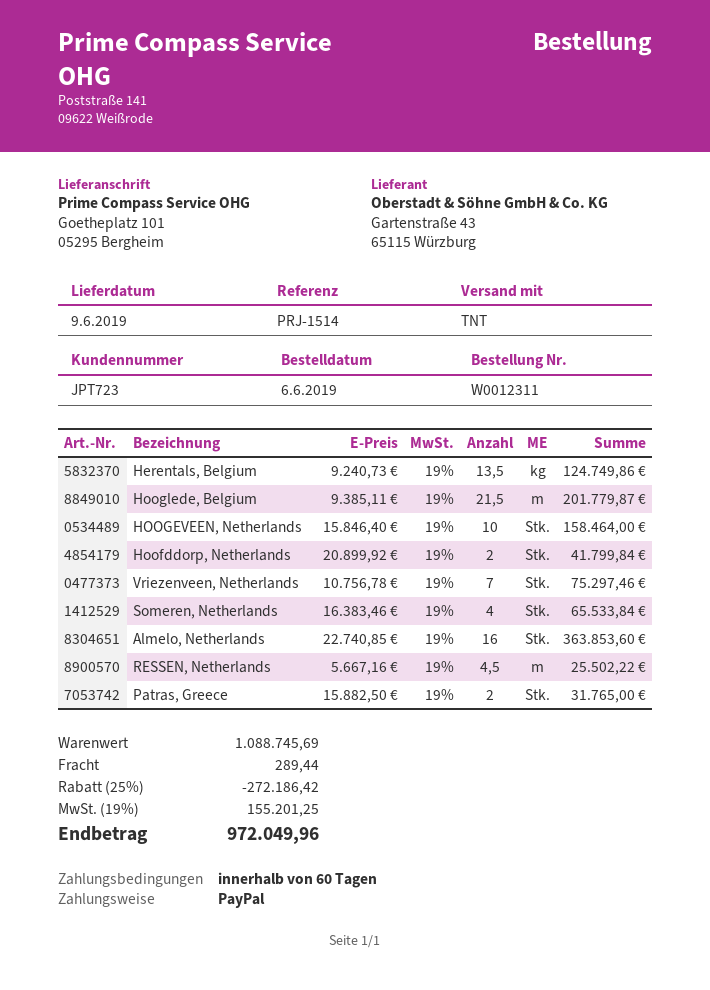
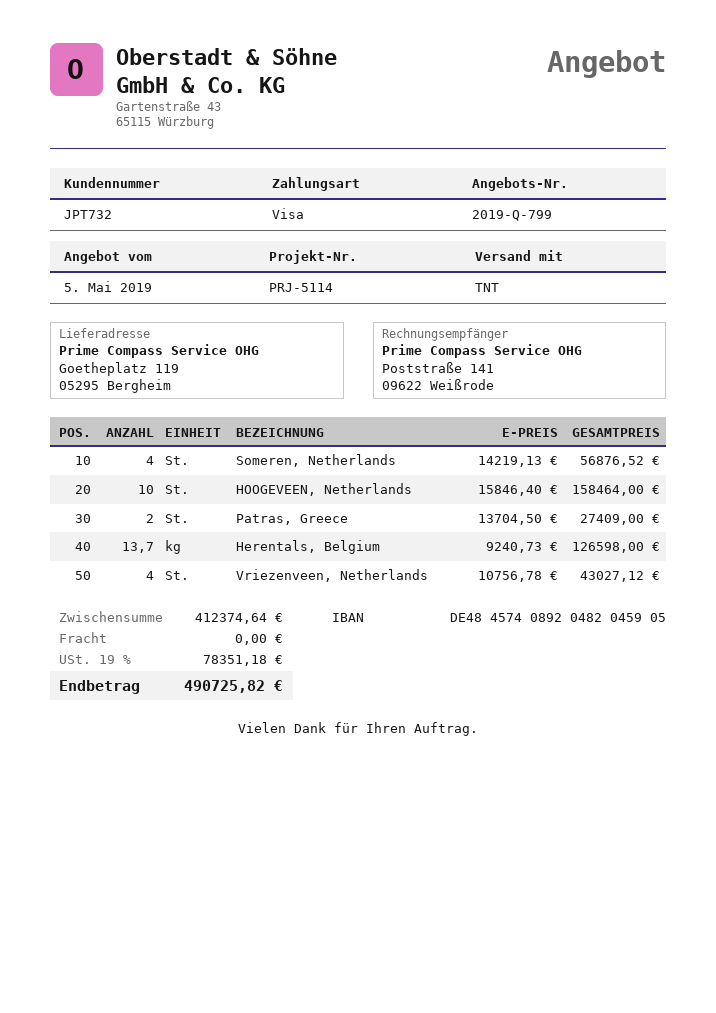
customer number: JPT723 -> JPT732
reference: PRJ-1514 -> PRJ-5114
payment method: PayPal -> Visa
ship to: Goetheplatz 101, 05295 Bergheim -> Goetheplatz 119, 05295 Bergheim
Herentals, Belgium: 13.5 x 9240.73 = 124749.86 -> 13.7 x 9240.73 = 126598.00
Hooglede, Belgium: 21.5 x 9385.11 = 201779.87 -> none
Hoofddorp, Netherlands: 2 x 20899.92 = 41799.84 -> none
Vriezenveen, Netherlands: 7 x 10756.78 = 75297.46 -> 4 x 10756.78 = 43027.12
Someren, Netherlands: 4 x 16383.46 = 65533.84 -> 4 x 14219.13 = 56876.52
Almelo, Netherlands: 16 x 22740.85 = 363853.60 -> none
RESSEN, Netherlands: 4.5 x 5667.16 = 25502.22 -> none
Patras, Greece: 2 x 15882.50 = 31765.00 -> 2 x 13704.50 = 27409.00
subtotal: 1088745.69 -> 412374.64
discount: 25% = 272186.42 -> none
shipping: 289.44 -> 0.00
tax: 19% = 155201.25 -> 19% = 78351.18
total: 972049.96 -> 490725.82

